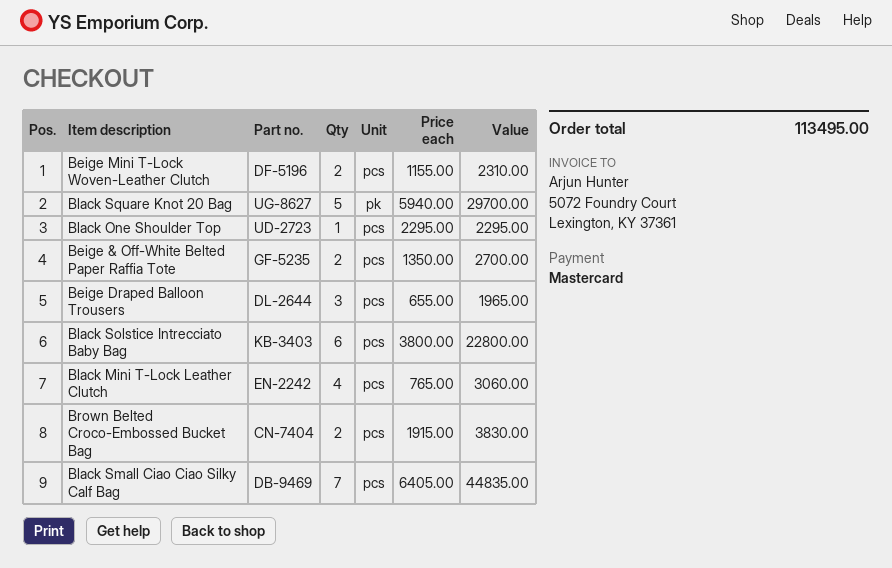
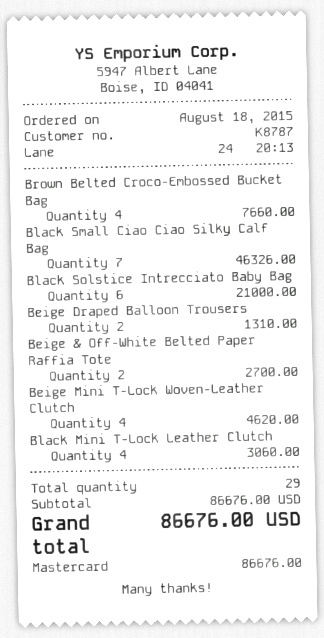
Beige Mini T-Lock Woven-Leather Clutch: 2 for 2310.00 -> 4 for 4620.00
Black Square Knot 20 Bag: 5 for 29700.00 -> none
Black One Shoulder Top: 1 for 2295.00 -> none
Beige Draped Balloon Trousers: 3 for 1965.00 -> 2 for 1310.00
Black Solstice Intrecciato Baby Bag: 6 for 22800.00 -> 6 for 21000.00
Brown Belted Croco-Embossed Bucket Bag: 2 for 3830.00 -> 4 for 7660.00
Black Small Ciao Ciao Silky Calf Bag: 7 for 44835.00 -> 7 for 46326.00
total: 113495.00 -> 86676.00

